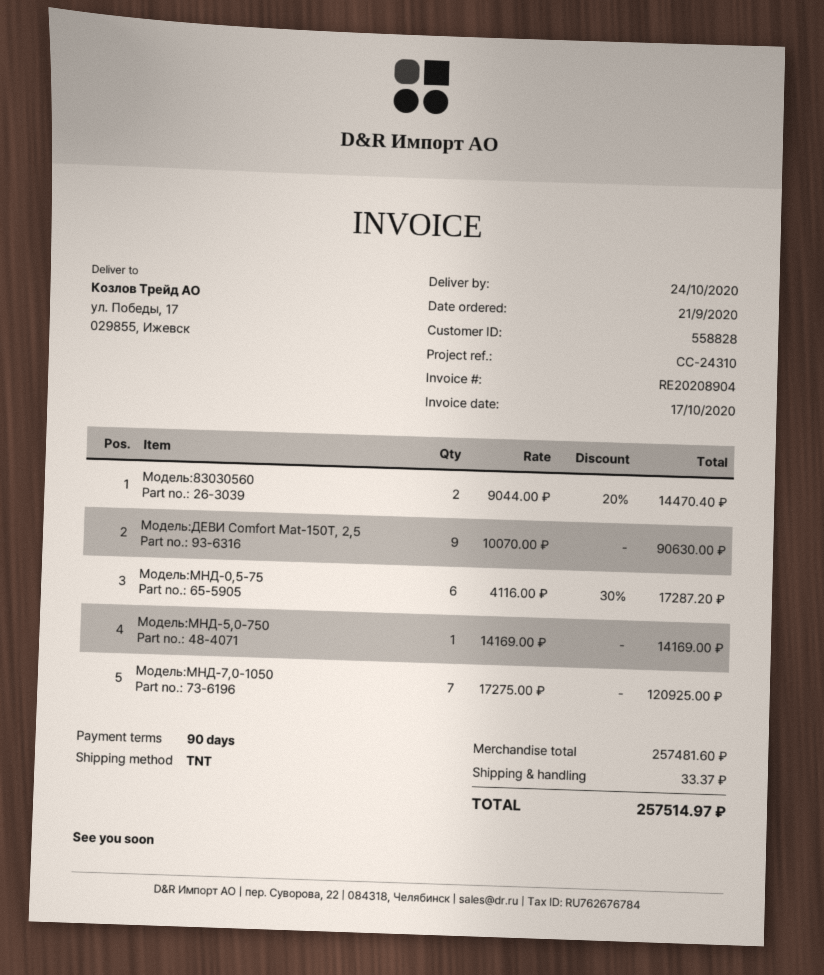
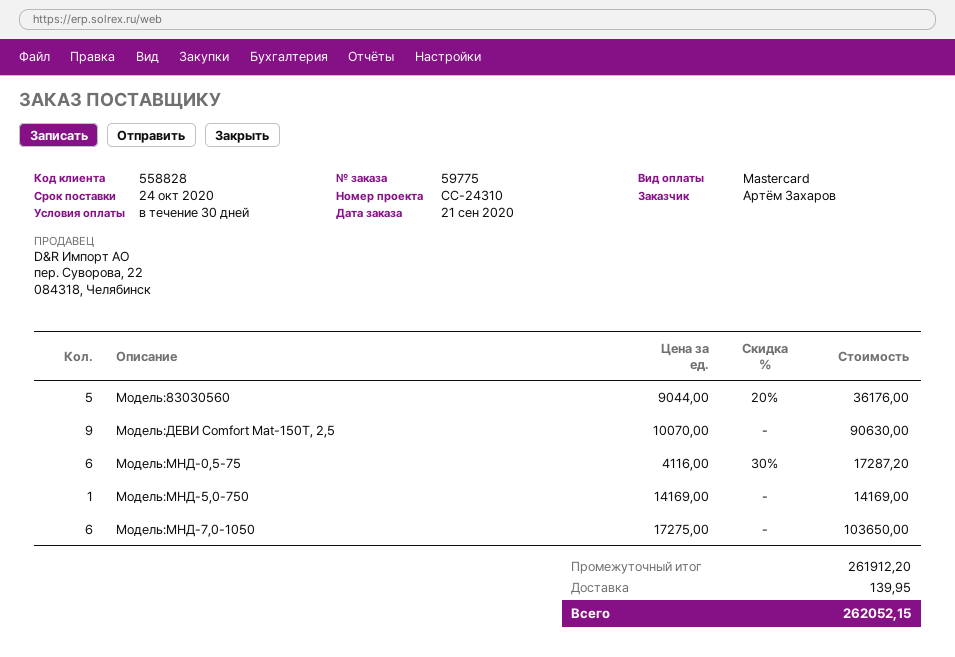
payment terms: 90 days -> 30 days
Модель:83030560: 2 x 9044.00 - 20% = 14470.40 -> 5 x 9044.00 - 20% = 36176.00
Модель:МНД-7,0-1050: 7 x 17275.00 = 120925.00 -> 6 x 17275.00 = 103650.00
subtotal: 257481.60 -> 261912.20
shipping: 33.37 -> 139.95
total: 257514.97 -> 262052.15

